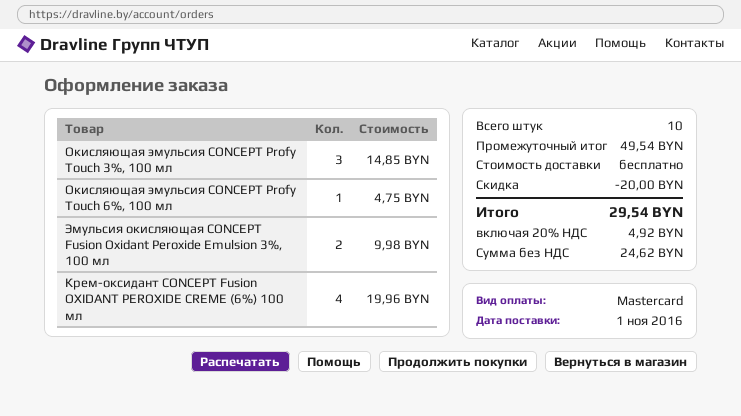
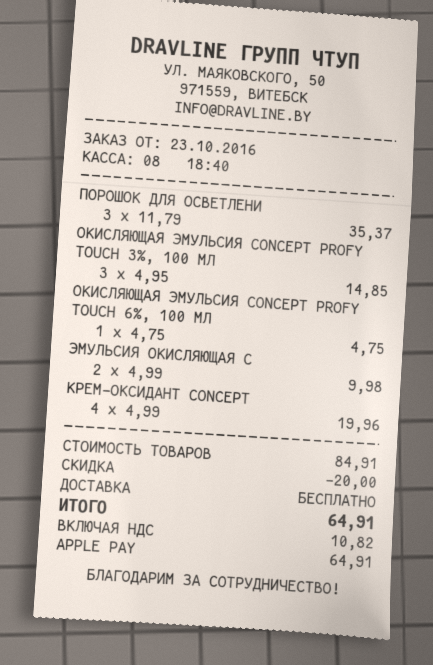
payment method: Mastercard -> Apple Pay
ПОРОШОК ДЛЯ ОСВЕТЛЕНИ: none -> 3 for 35.37
subtotal: 49.54 -> 84.91
tax: 4.92 -> 10.82
total: 29.54 -> 64.91

